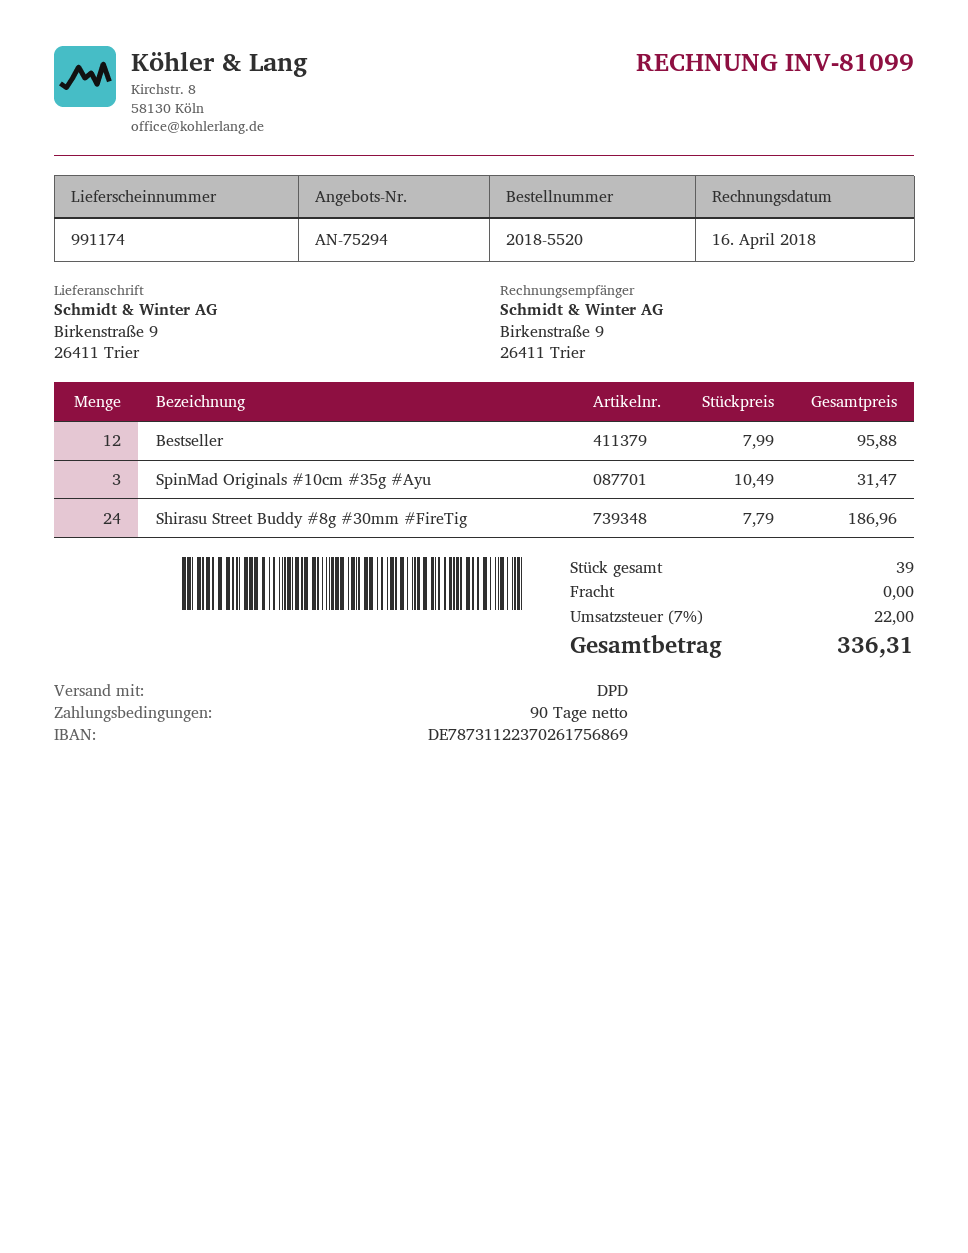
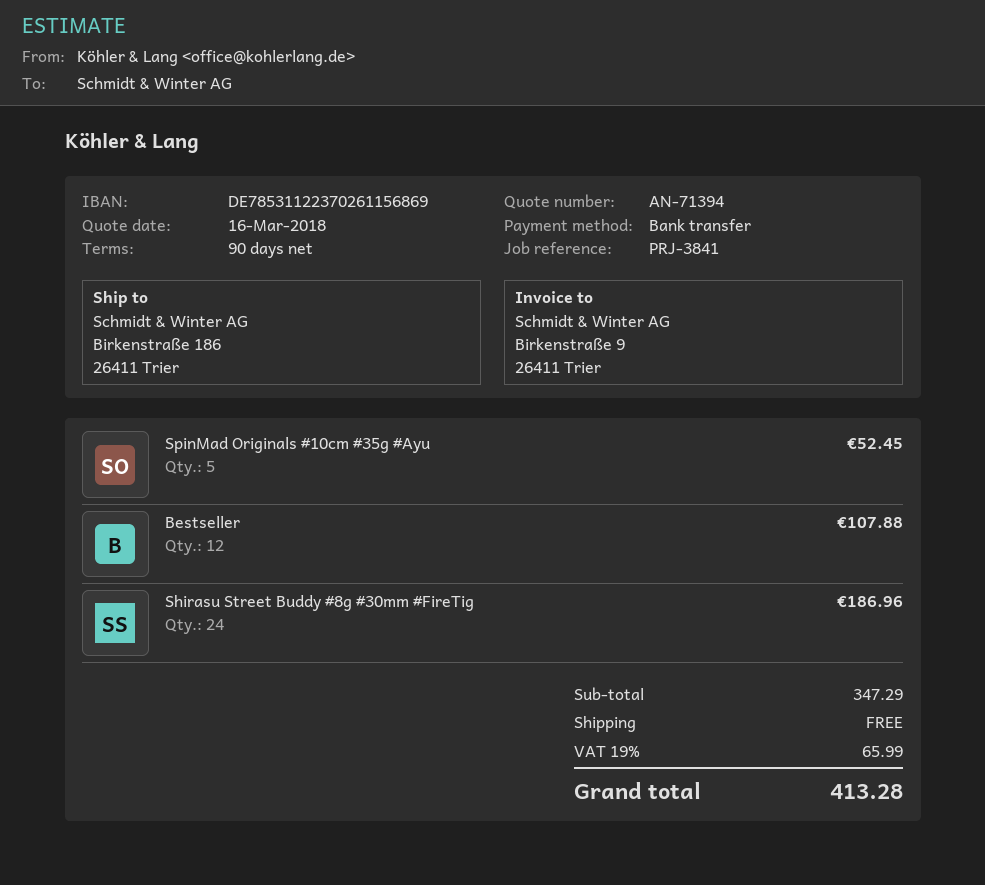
quote number: AN-75294 -> AN-71394
bank account: DE78731122370261756869 -> DE78531122370261156869
ship to: Birkenstraße 9, 26411 Trier -> Birkenstraße 186, 26411 Trier
Bestseller: 12 for 95.88 -> 12 for 107.88
SpinMad Originals #10cm #35g #Ayu: 3 for 31.47 -> 5 for 52.45
tax: 7% = 22.00 -> 19% = 65.99
total: 336.31 -> 413.28

